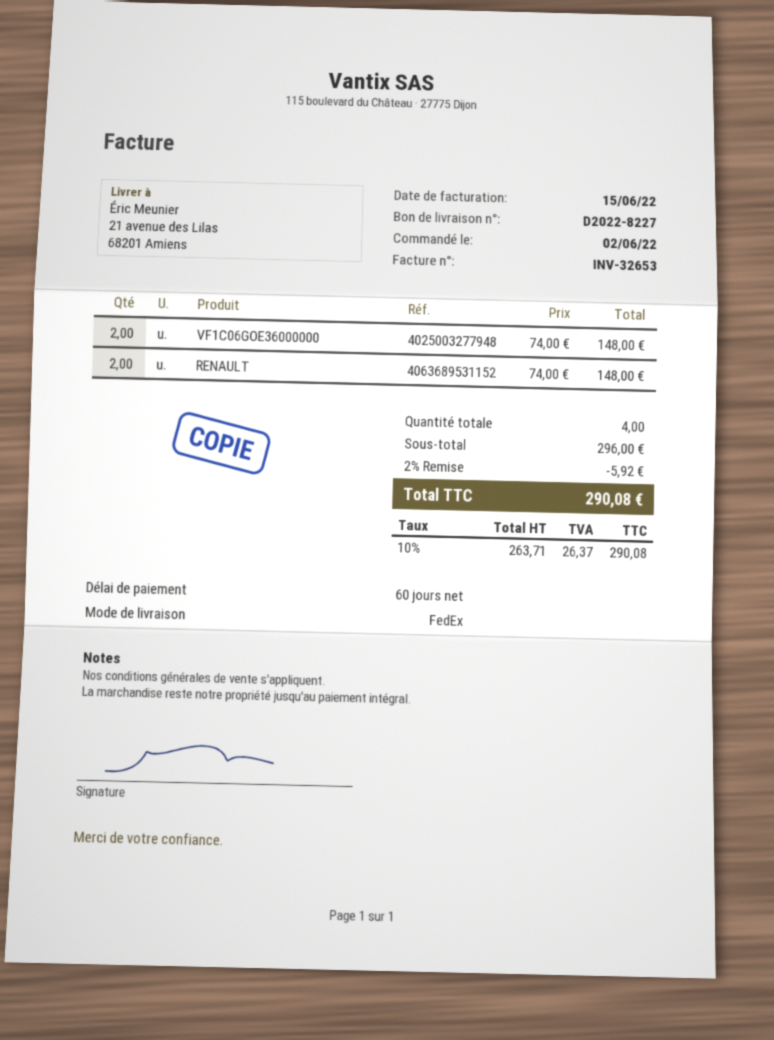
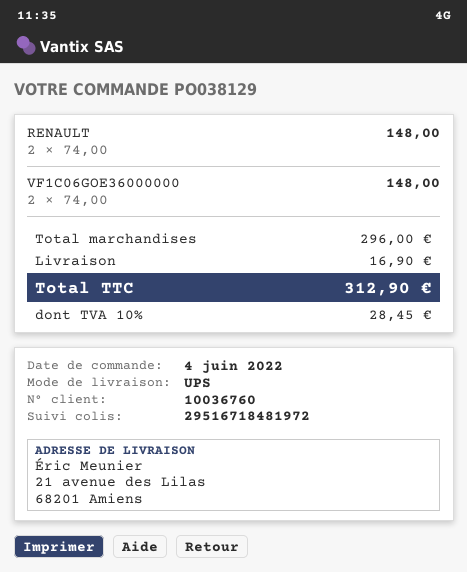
order date: 2022-06-02 -> 2022-06-04
shipping method: FedEx -> UPS
discount: 2% = 5.92 -> none
shipping: none -> 16.90
tax: 10% = 26.37 -> 10% = 28.45
total: 290.08 -> 312.90

